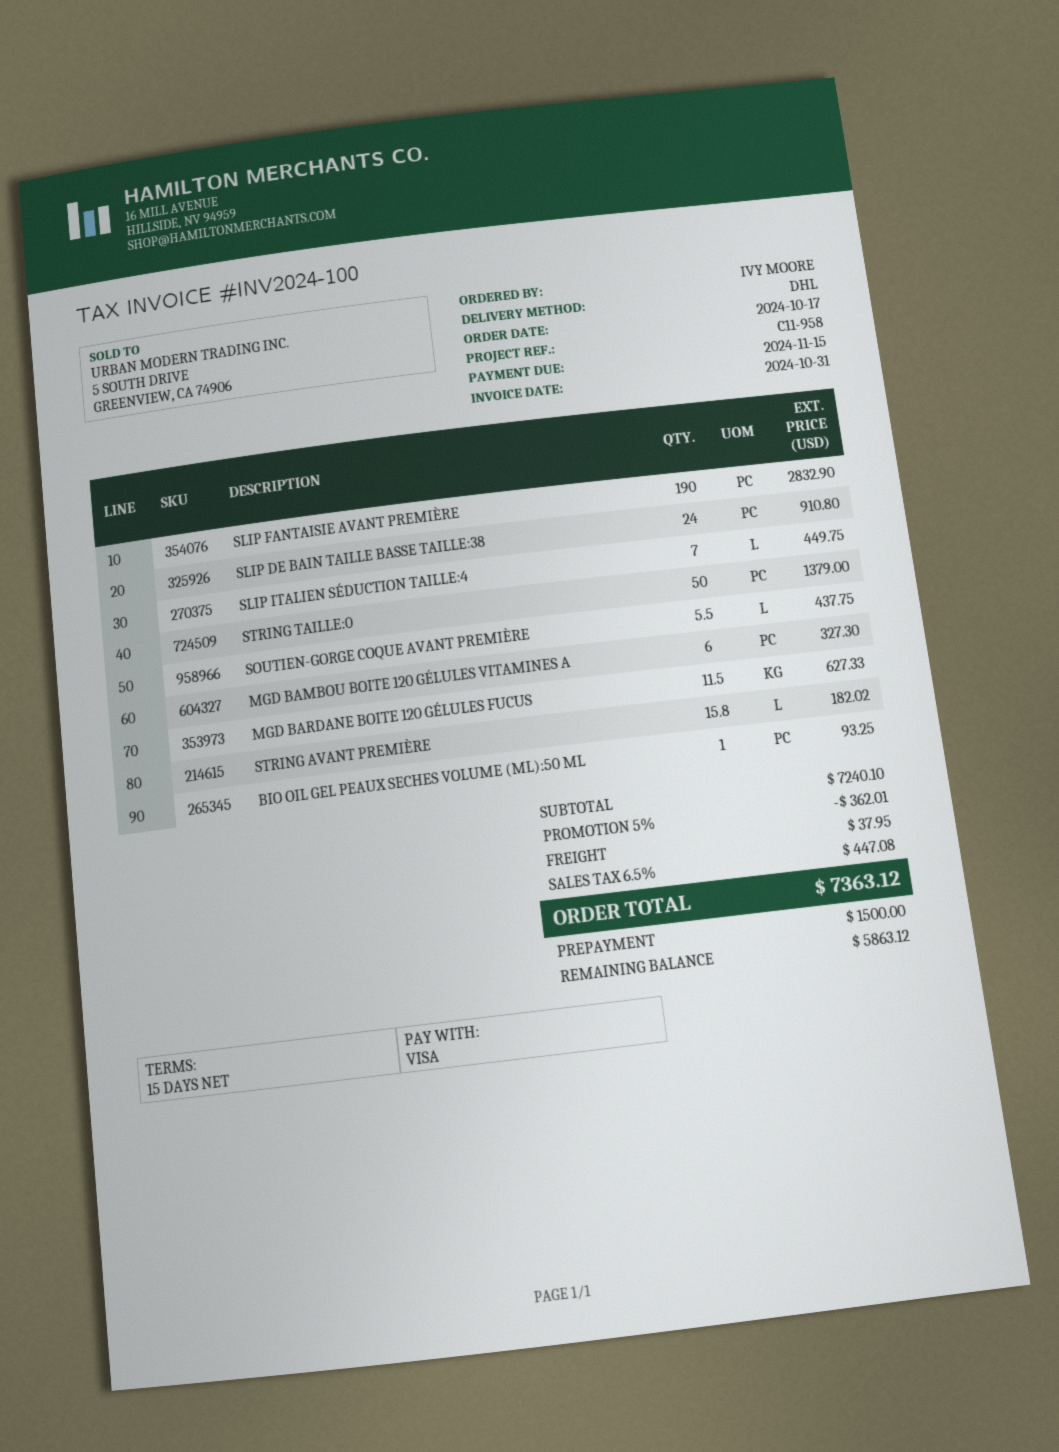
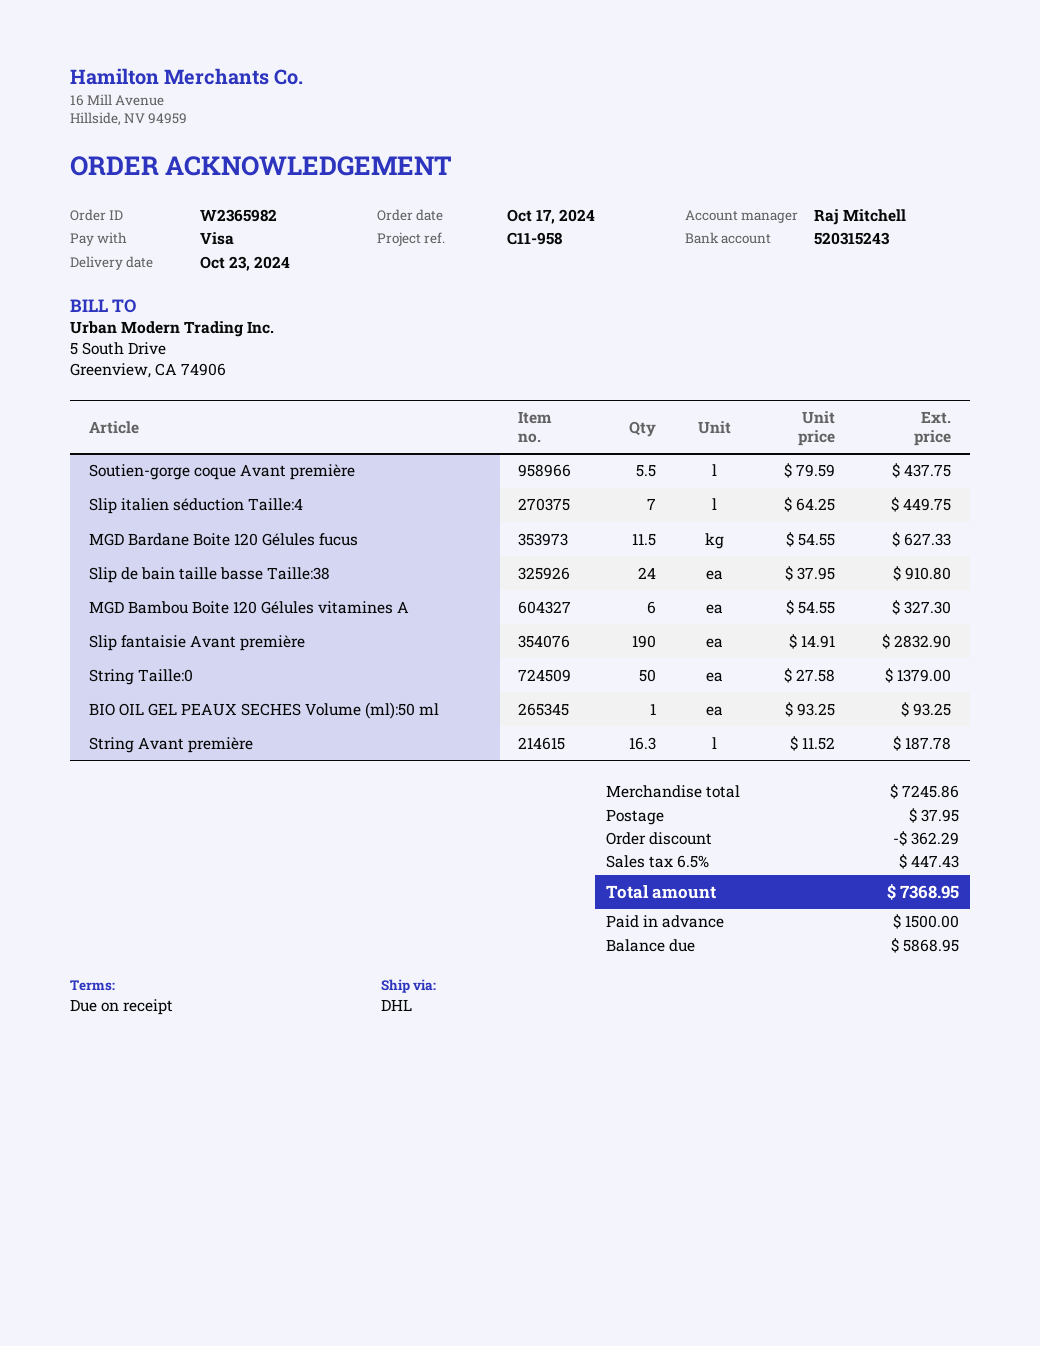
payment terms: 15 days -> on receipt
STRING AVANT PREMIÈRE: 15.8 for 182.02 -> 16.3 for 187.78
subtotal: 7240.10 -> 7245.86
discount: 362.01 -> 362.29
tax: 6.5% = 447.08 -> 6.5% = 447.43
total: 7363.12 -> 7368.95
balance: 5863.12 -> 5868.95

